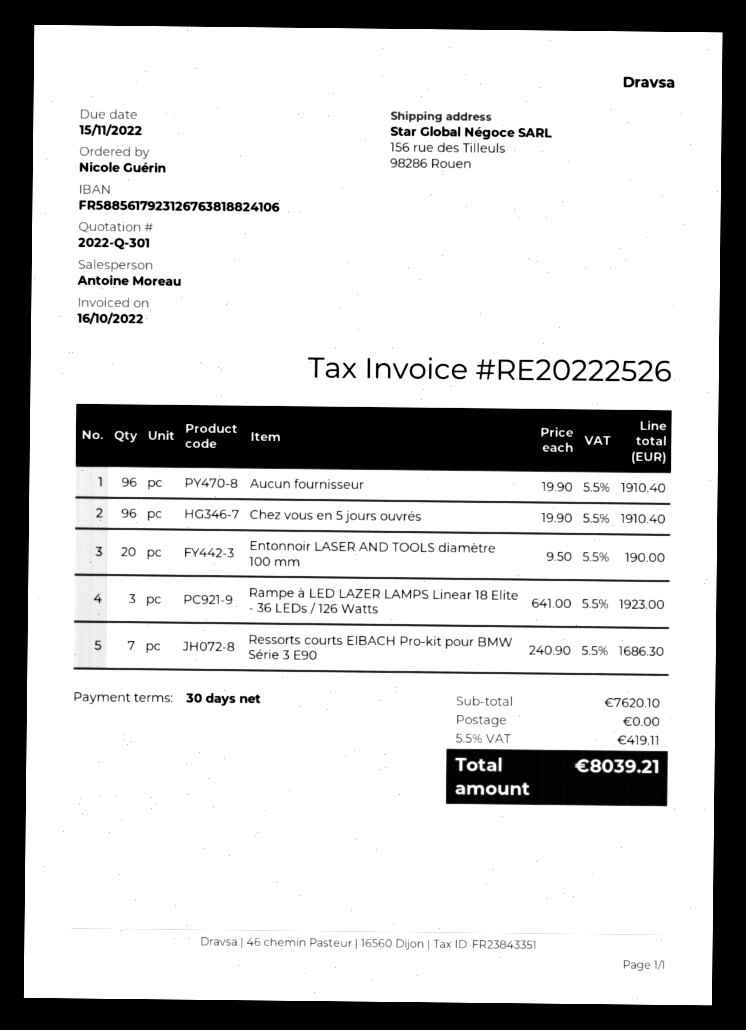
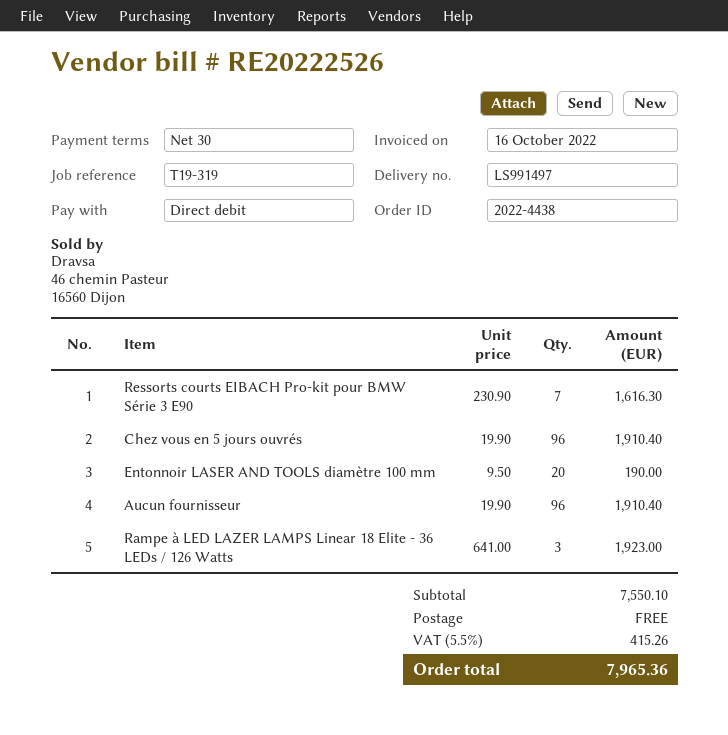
Ressorts courts EIBACH Pro-kit pour BMW Série 3 E90: 7 x 240.90 = 1686.30 -> 7 x 230.90 = 1616.30
subtotal: 7620.10 -> 7550.10
tax: 5.5% = 419.11 -> 5.5% = 415.26
total: 8039.21 -> 7965.36

